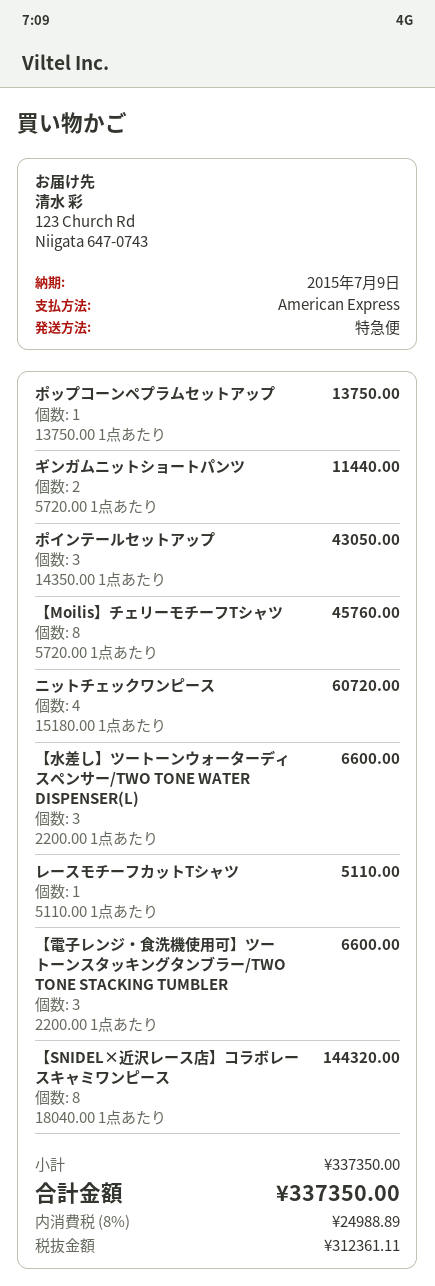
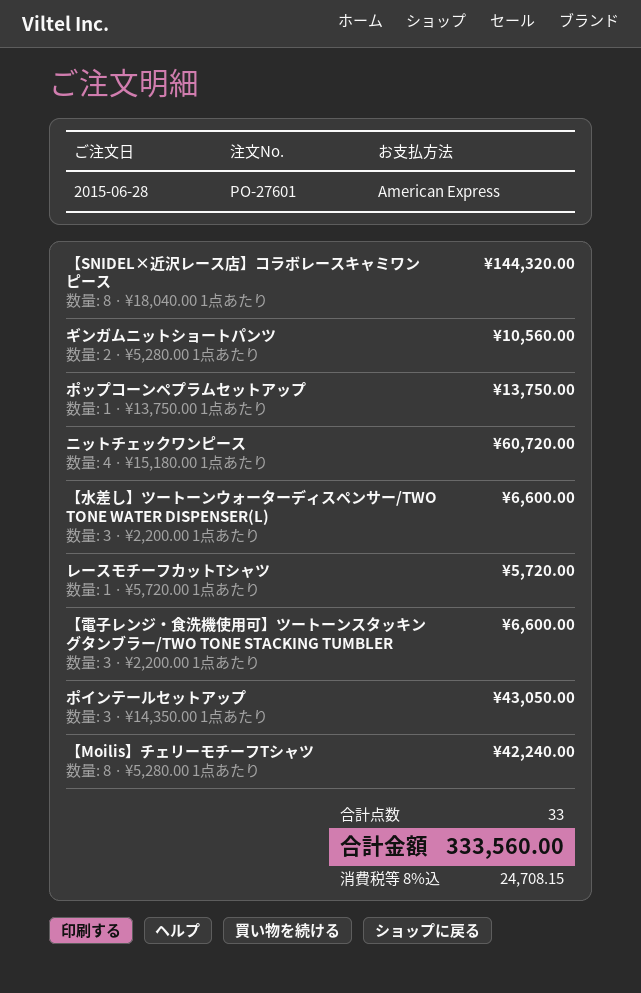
ギンガムニットショートパンツ: 2 x 5720.00 = 11440.00 -> 2 x 5280.00 = 10560.00
【Moilis】チェリーモチーフTシャツ: 8 x 5720.00 = 45760.00 -> 8 x 5280.00 = 42240.00
レースモチーフカットTシャツ: 1 x 5110.00 = 5110.00 -> 1 x 5720.00 = 5720.00
tax: 8% = 24988.89 -> 8% = 24708.15
total: 337350.00 -> 333560.00

